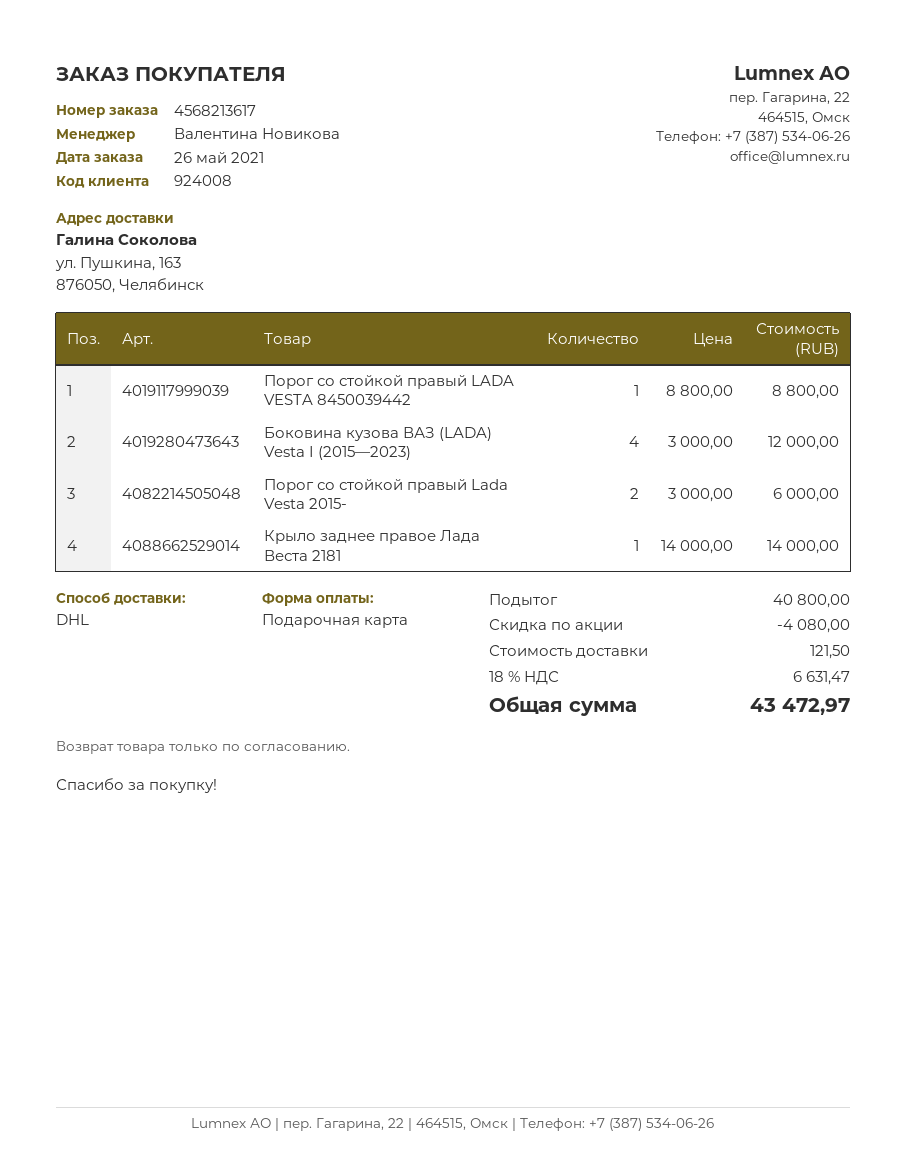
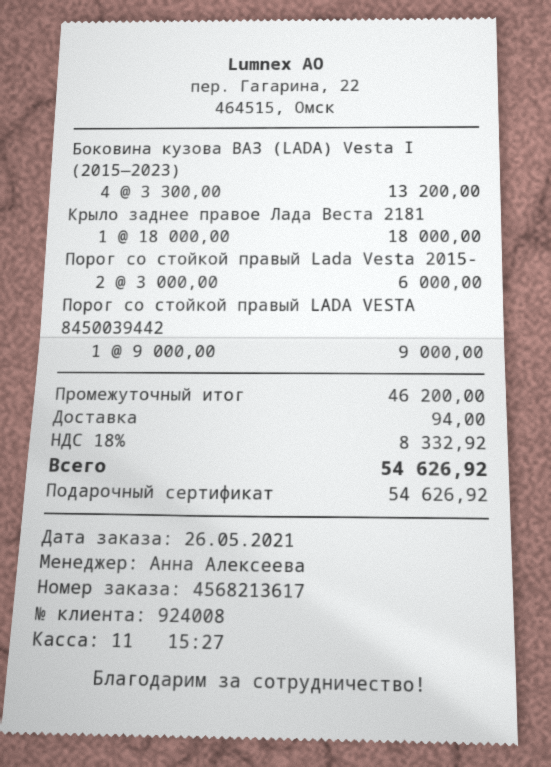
sales rep: Валентина Новикова -> Анна Алексеева
Порог со стойкой правый LADA VESTA 8450039442: 1 x 8800.00 = 8800.00 -> 1 x 9000.00 = 9000.00
Боковина кузова ВАЗ (LADA) Vesta I (2015—2023): 4 x 3000.00 = 12000.00 -> 4 x 3300.00 = 13200.00
Крыло заднее правое Лада Веста 2181: 1 x 14000.00 = 14000.00 -> 1 x 18000.00 = 18000.00
subtotal: 40800.00 -> 46200.00
discount: 4080.00 -> none
shipping: 121.50 -> 94.00
tax: 18% = 6631.47 -> 18% = 8332.92
total: 43472.97 -> 54626.92

